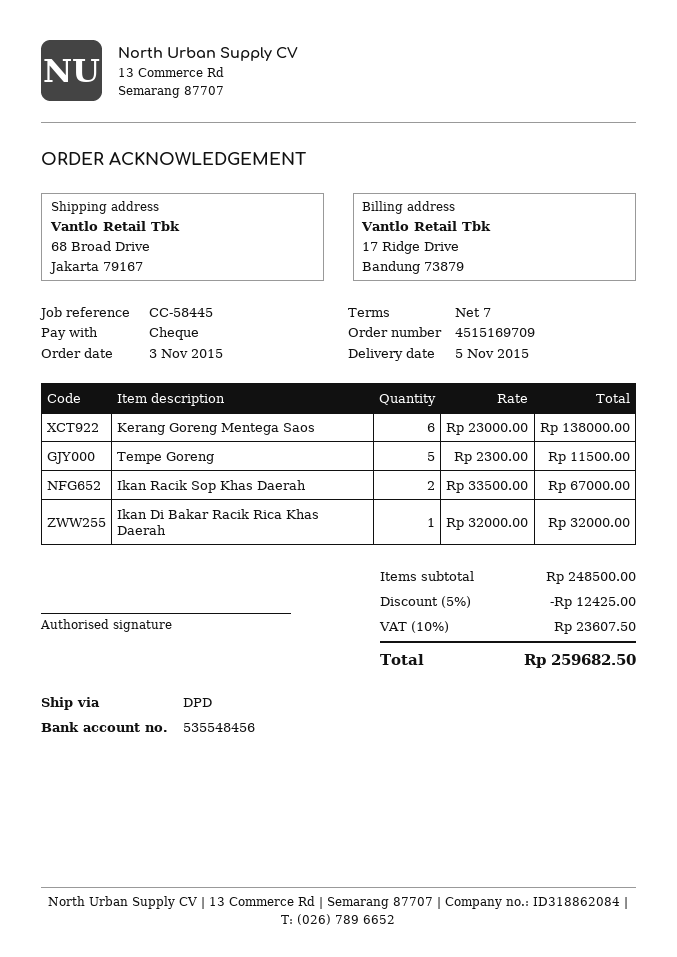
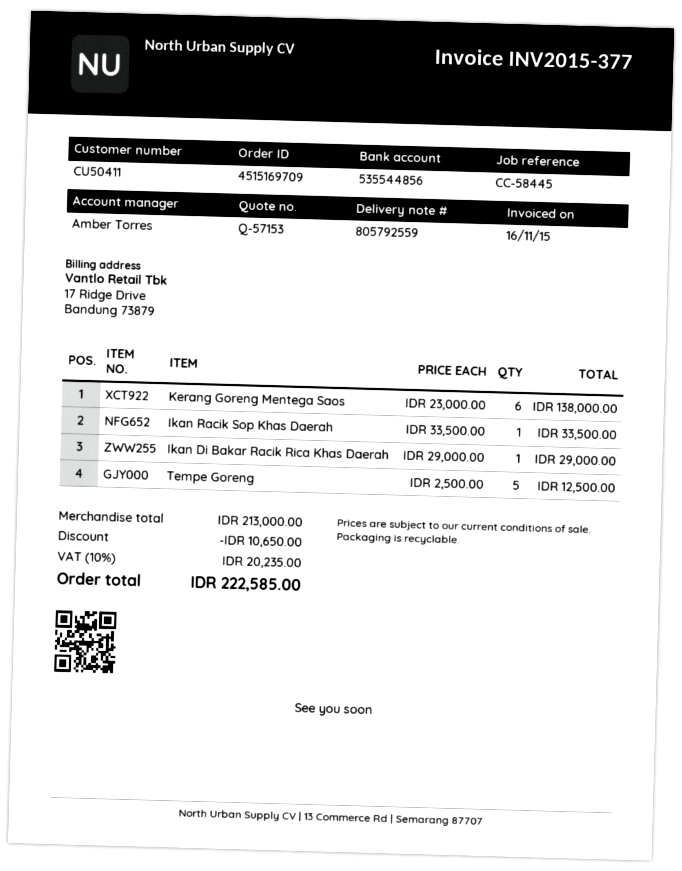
bank account: 535548456 -> 535544856
Tempe Goreng: 5 x 2300.00 = 11500.00 -> 5 x 2500.00 = 12500.00
Ikan Racik Sop Khas Daerah: 2 x 33500.00 = 67000.00 -> 1 x 33500.00 = 33500.00
Ikan Di Bakar Racik Rica Khas Daerah: 1 x 32000.00 = 32000.00 -> 1 x 29000.00 = 29000.00
subtotal: 248500.00 -> 213000.00
discount: 12425.00 -> 10650.00
tax: 10% = 23607.50 -> 10% = 20235.00
total: 259682.50 -> 222585.00

